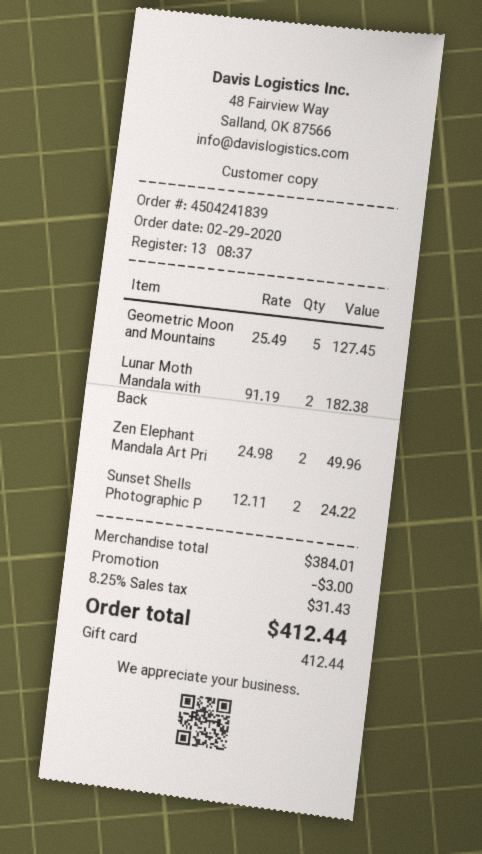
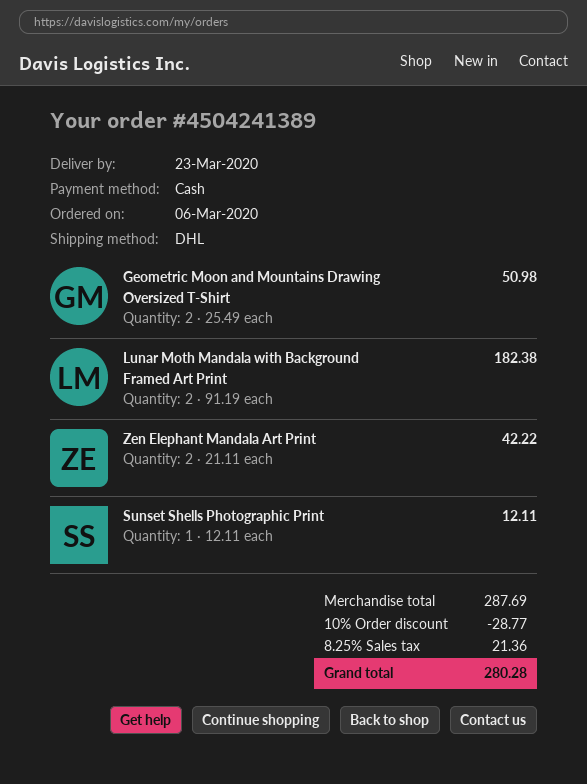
order number: 4504241839 -> 4504241389
order date: 2020-02-29 -> 2020-03-06
payment method: gift card -> cash
Geometric Moon and Mountains: 5 x 25.49 = 127.45 -> 2 x 25.49 = 50.98
Zen Elephant Mandala Art Pri: 2 x 24.98 = 49.96 -> 2 x 21.11 = 42.22
Sunset Shells Photographic P: 2 x 12.11 = 24.22 -> 1 x 12.11 = 12.11
subtotal: 384.01 -> 287.69
discount: 3.00 -> 28.77
tax: 8.25% = 31.43 -> 8.25% = 21.36
total: 412.44 -> 280.28

